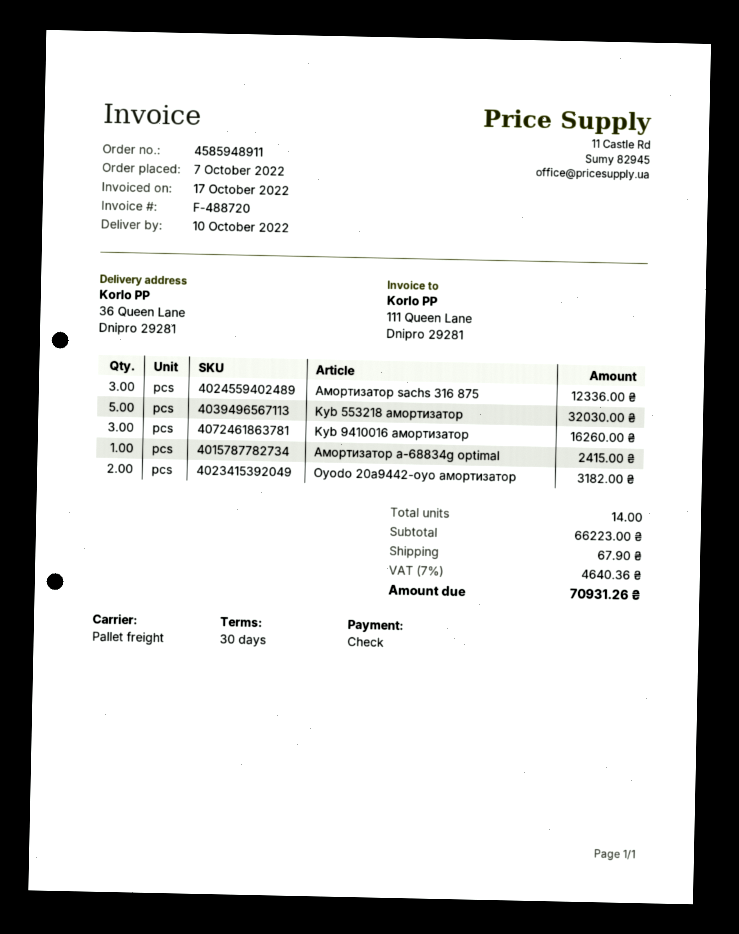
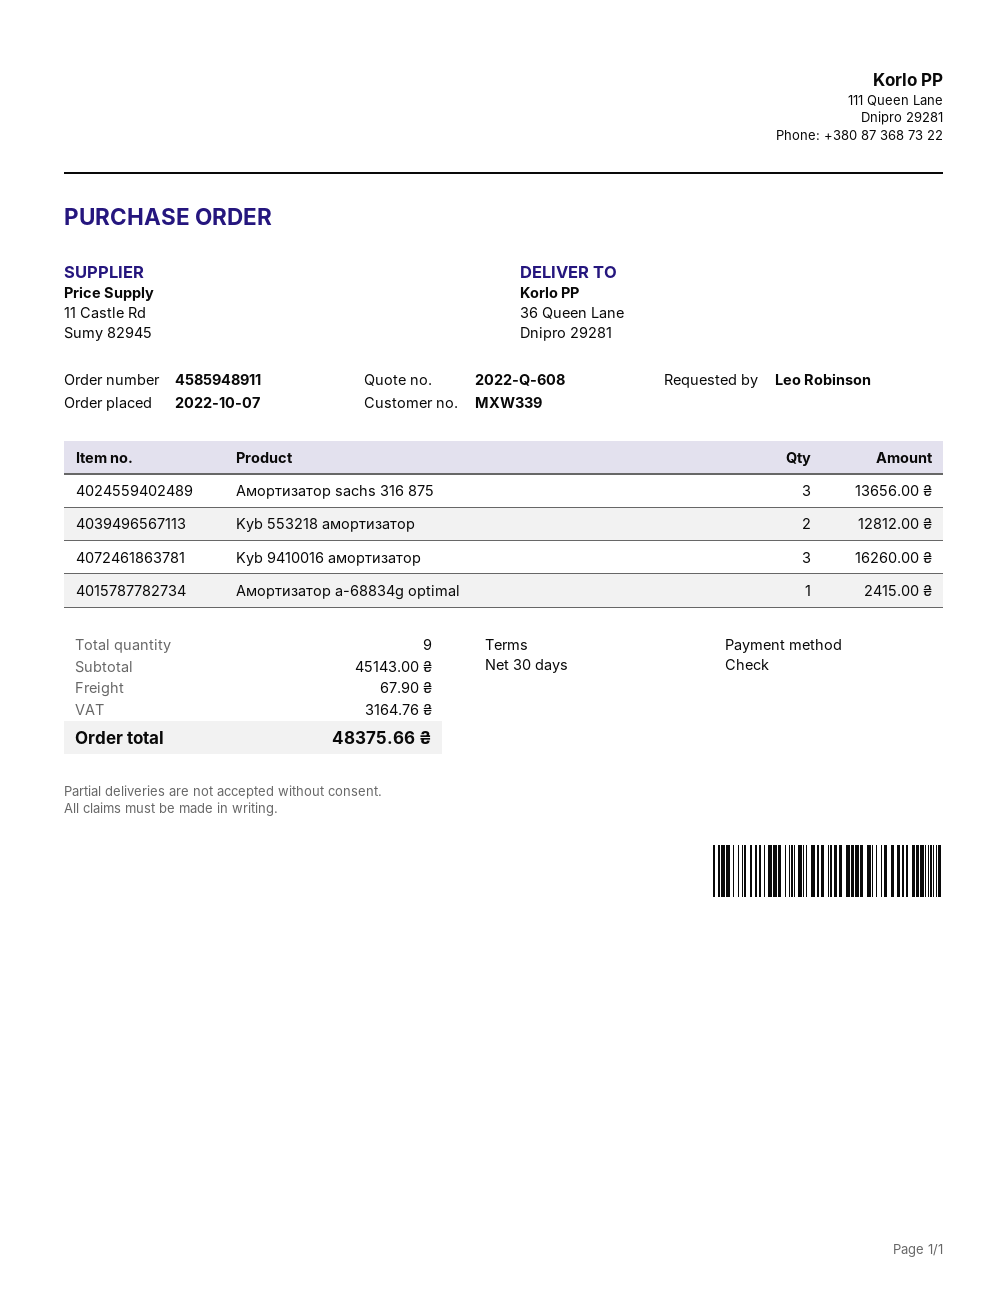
Амортизатор sachs 316 875: 3 for 12336.00 -> 3 for 13656.00
Kyb 553218 амортизатор: 5 for 32030.00 -> 2 for 12812.00
Oyodo 20a9442-oyo амортизатор: 2 for 3182.00 -> none
total quantity: 14 -> 9
subtotal: 66223.00 -> 45143.00
tax: 4640.36 -> 3164.76
total: 70931.26 -> 48375.66

